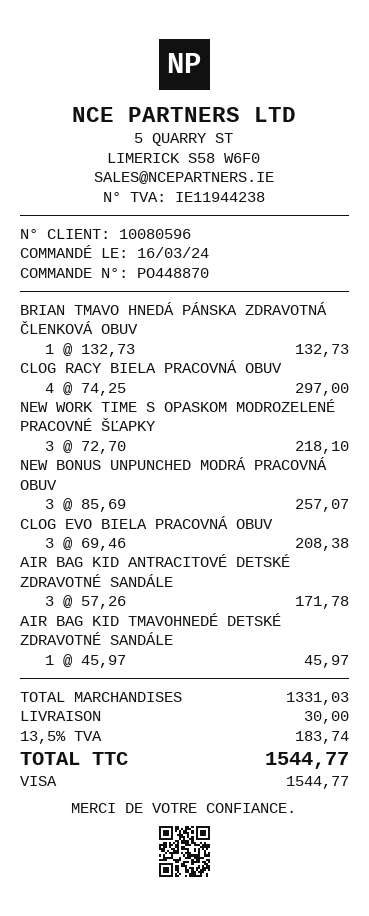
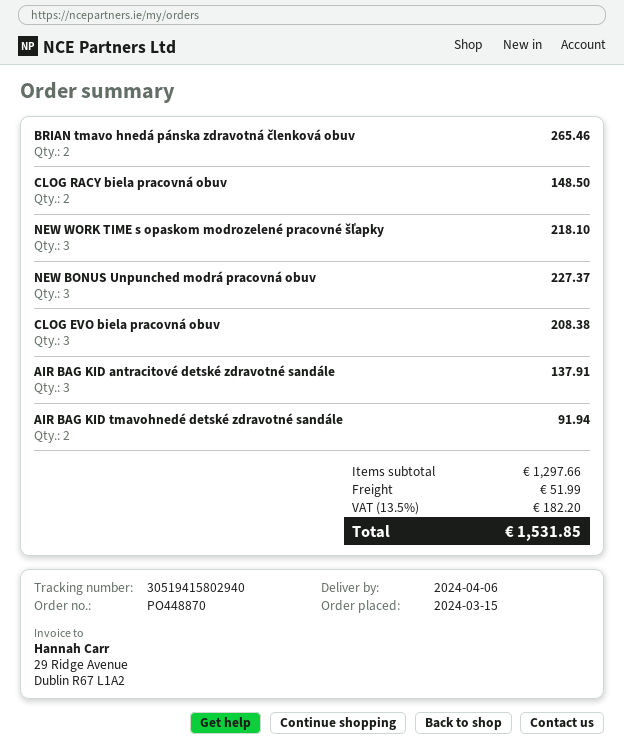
order date: 2024-03-16 -> 2024-03-15
BRIAN TMAVO HNEDÁ PÁNSKA ZDRAVOTNÁ ČLENKOVÁ OBUV: 1 for 132.73 -> 2 for 265.46
CLOG RACY BIELA PRACOVNÁ OBUV: 4 for 297.00 -> 2 for 148.50
NEW BONUS UNPUNCHED MODRÁ PRACOVNÁ OBUV: 3 for 257.07 -> 3 for 227.37
AIR BAG KID ANTRACITOVÉ DETSKÉ ZDRAVOTNÉ SANDÁLE: 3 for 171.78 -> 3 for 137.91
AIR BAG KID TMAVOHNEDÉ DETSKÉ ZDRAVOTNÉ SANDÁLE: 1 for 45.97 -> 2 for 91.94
subtotal: 1331.03 -> 1297.66
shipping: 30.00 -> 51.99
tax: 13.5% = 183.74 -> 13.5% = 182.20
total: 1544.77 -> 1531.85

